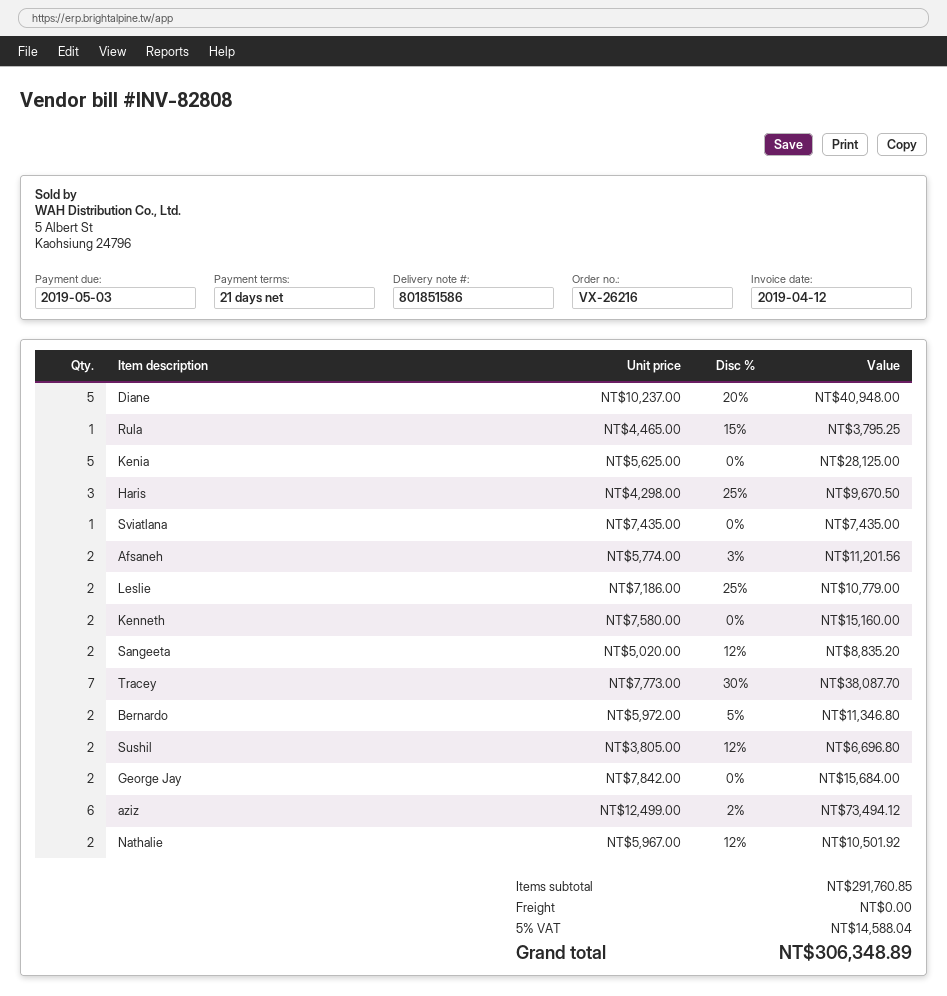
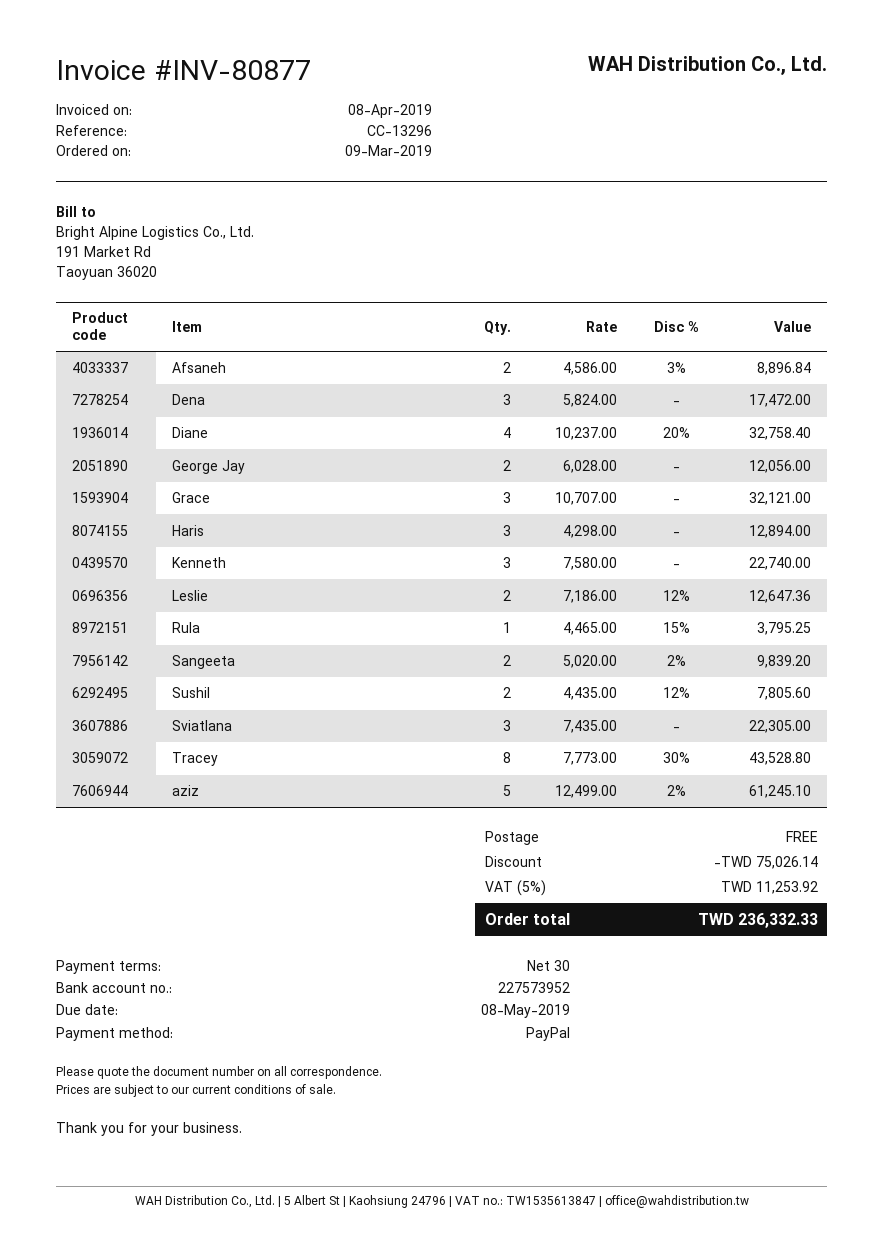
invoice number: INV-82808 -> INV-80877
invoice date: 2019-04-12 -> 2019-04-08
payment terms: 21 days -> 30 days
due date: 2019-05-03 -> 2019-05-08
Diane: 5 x 10237.00 - 20% = 40948.00 -> 4 x 10237.00 - 20% = 32758.40
Kenia: 5 x 5625.00 = 28125.00 -> none
Haris: 3 x 4298.00 - 25% = 9670.50 -> 3 x 4298.00 = 12894.00
Sviatlana: 1 x 7435.00 = 7435.00 -> 3 x 7435.00 = 22305.00
Afsaneh: 2 x 5774.00 - 3% = 11201.56 -> 2 x 4586.00 - 3% = 8896.84
Leslie: 2 x 7186.00 - 25% = 10779.00 -> 2 x 7186.00 - 12% = 12647.36
Kenneth: 2 x 7580.00 = 15160.00 -> 3 x 7580.00 = 22740.00
Sangeeta: 2 x 5020.00 - 12% = 8835.20 -> 2 x 5020.00 - 2% = 9839.20
Tracey: 7 x 7773.00 - 30% = 38087.70 -> 8 x 7773.00 - 30% = 43528.80
Bernardo: 2 x 5972.00 - 5% = 11346.80 -> none
Sushil: 2 x 3805.00 - 12% = 6696.80 -> 2 x 4435.00 - 12% = 7805.60
George Jay: 2 x 7842.00 = 15684.00 -> 2 x 6028.00 = 12056.00
aziz: 6 x 12499.00 - 2% = 73494.12 -> 5 x 12499.00 - 2% = 61245.10
Nathalie: 2 x 5967.00 - 12% = 10501.92 -> none
Dena: none -> 3 x 5824.00 = 17472.00
Grace: none -> 3 x 10707.00 = 32121.00
discount: none -> 75026.14
tax: 5% = 14588.04 -> 5% = 11253.92
total: 306348.89 -> 236332.33

